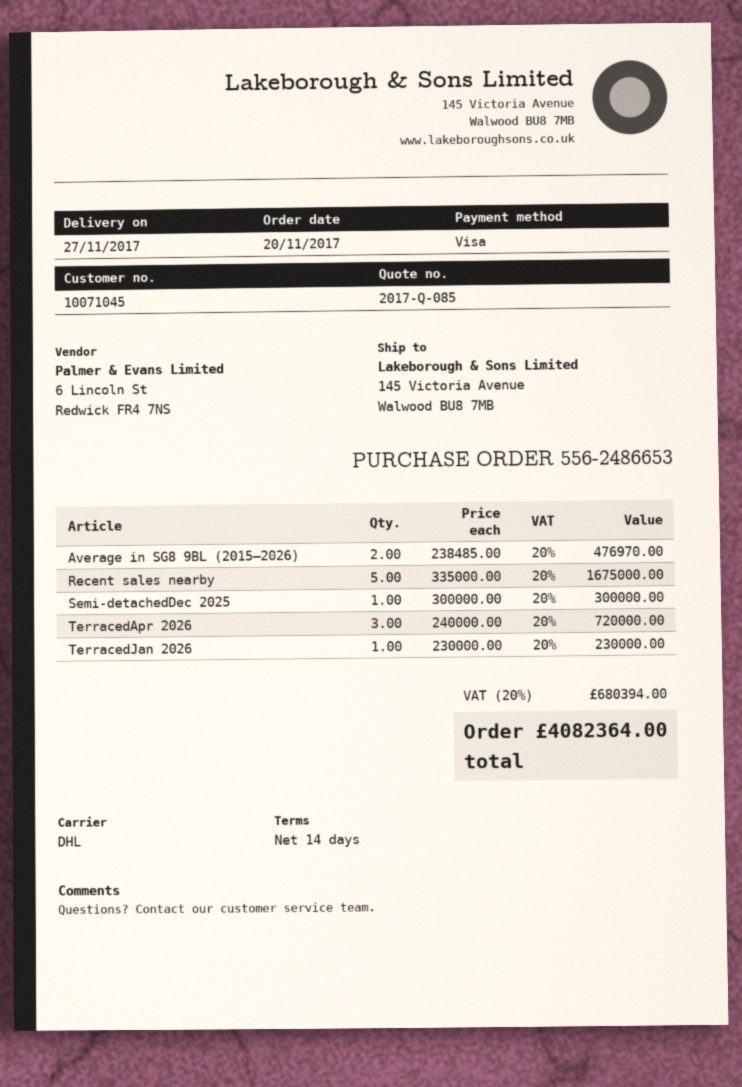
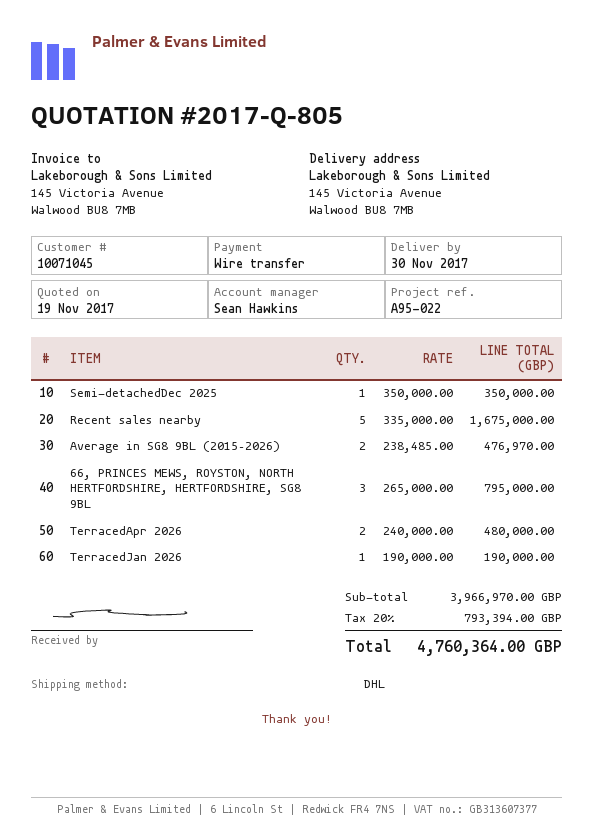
quote number: 2017-Q-085 -> 2017-Q-805
delivery date: 2017-11-27 -> 2017-11-30
payment method: Visa -> bank transfer
Semi-detachedDec 2025: 1 x 300000.00 = 300000.00 -> 1 x 350000.00 = 350000.00
TerracedApr 2026: 3 x 240000.00 = 720000.00 -> 2 x 240000.00 = 480000.00
TerracedJan 2026: 1 x 230000.00 = 230000.00 -> 1 x 190000.00 = 190000.00
66, PRINCES MEWS, ROYSTON, NORTH HERTFORDSHIRE, HERTFORDSHIRE, SG8 9BL: none -> 3 x 265000.00 = 795000.00
tax: 20% = 680394.00 -> 20% = 793394.00
total: 4082364.00 -> 4760364.00

